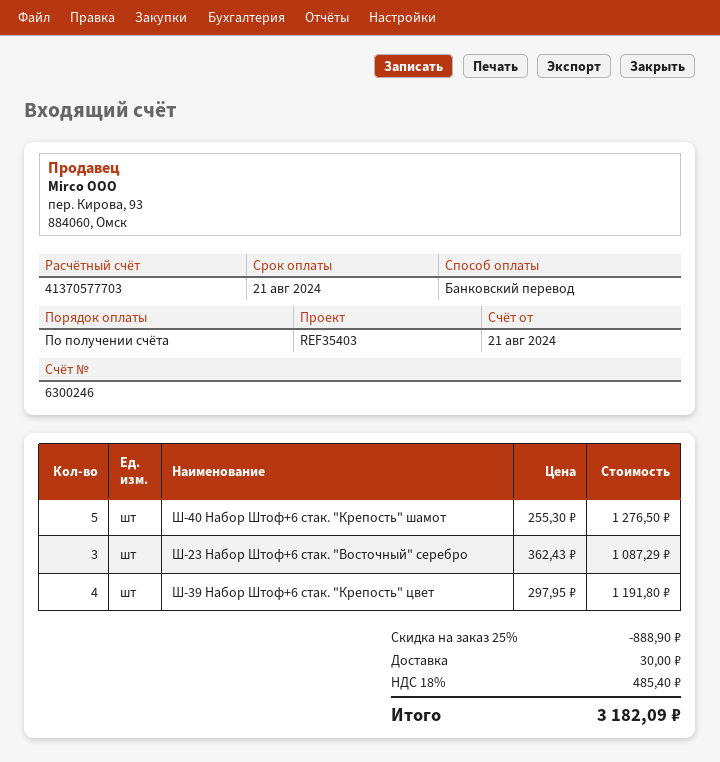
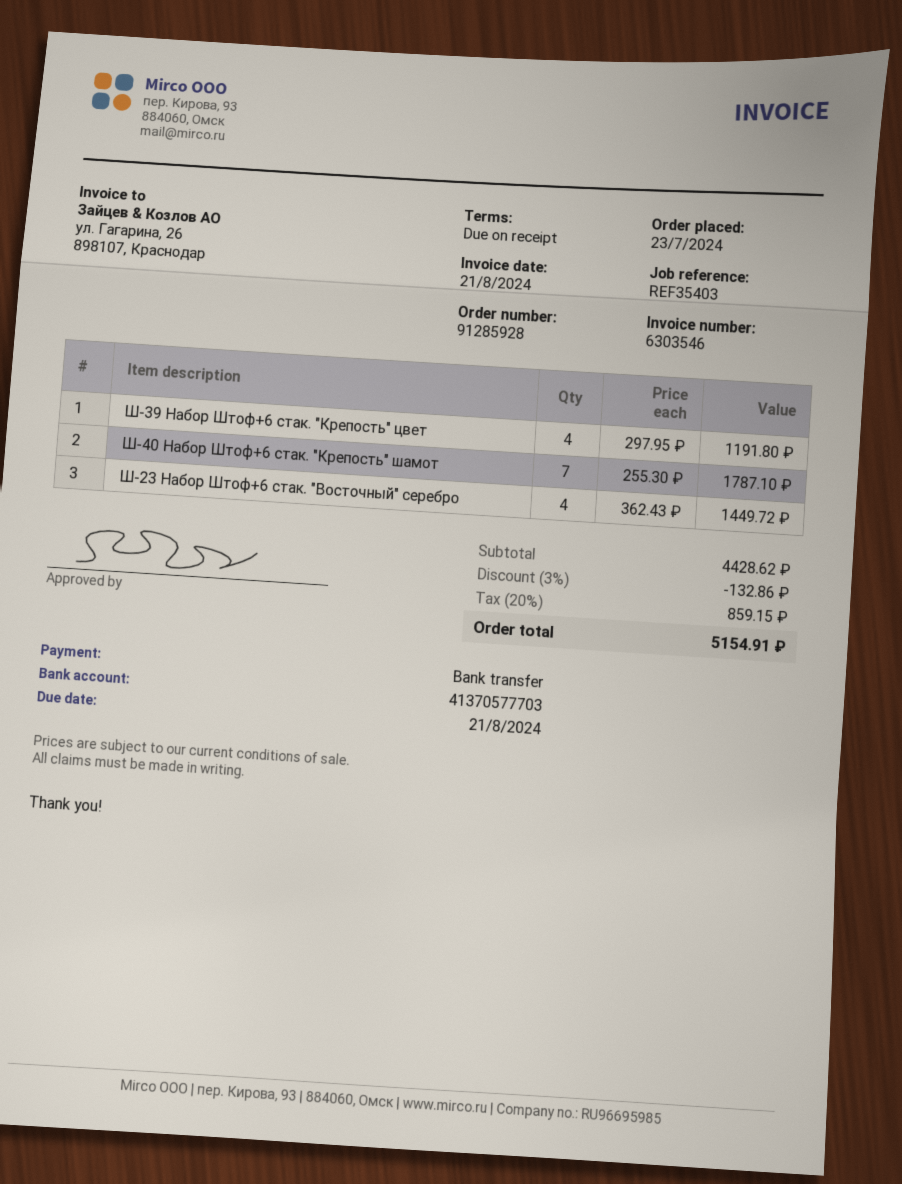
invoice number: 6300246 -> 6303546
Ш-40 Набор Штоф+6 стак. "Крепость" шамот: 5 x 255.30 = 1276.50 -> 7 x 255.30 = 1787.10
Ш-23 Набор Штоф+6 стак. "Восточный" серебро: 3 x 362.43 = 1087.29 -> 4 x 362.43 = 1449.72
discount: 25% = 888.90 -> 3% = 132.86
shipping: 30.00 -> none
tax: 18% = 485.40 -> 20% = 859.15
total: 3182.09 -> 5154.91

